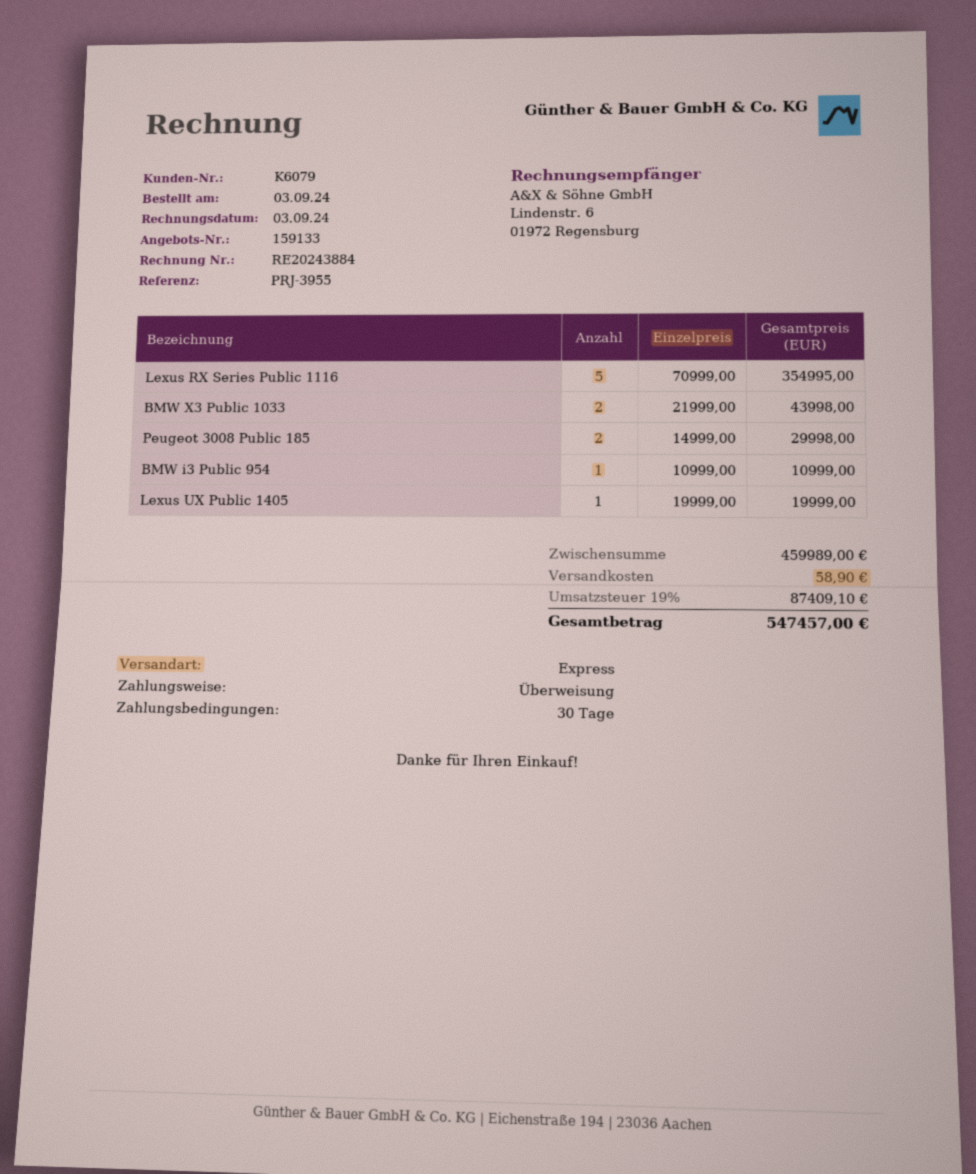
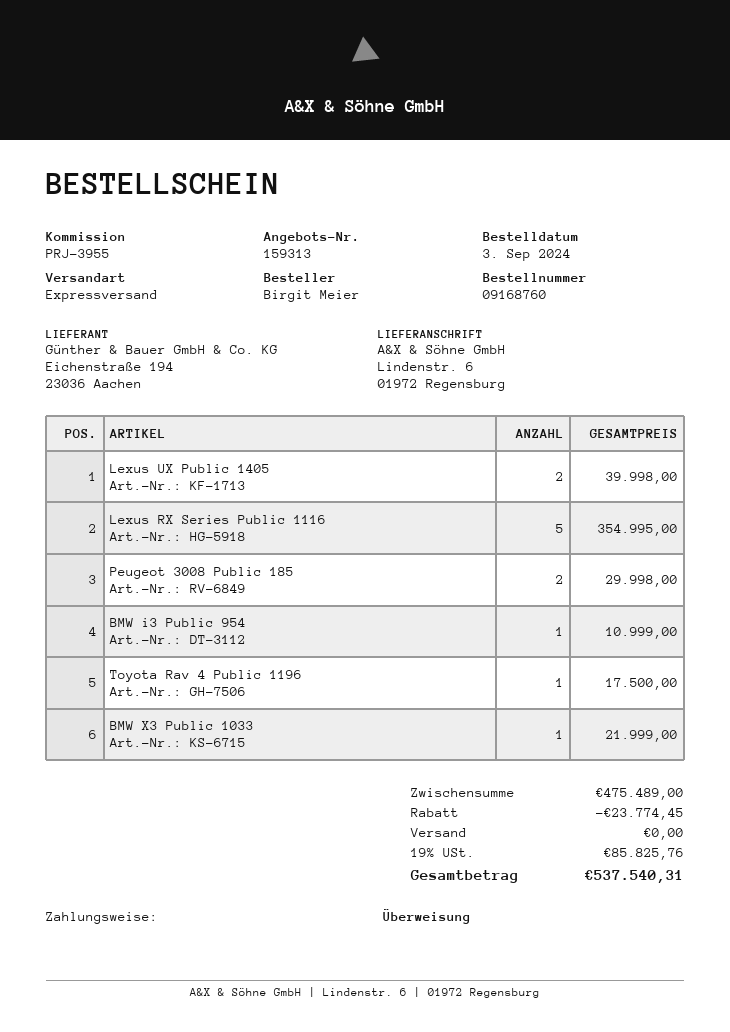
quote number: 159133 -> 159313
BMW X3 Public 1033: 2 for 43998.00 -> 1 for 21999.00
Lexus UX Public 1405: 1 for 19999.00 -> 2 for 39998.00
Toyota Rav 4 Public 1196: none -> 1 for 17500.00
subtotal: 459989.00 -> 475489.00
discount: none -> 23774.45
shipping: 58.90 -> 0.00
tax: 19% = 87409.10 -> 19% = 85825.76
total: 547457.00 -> 537540.31

